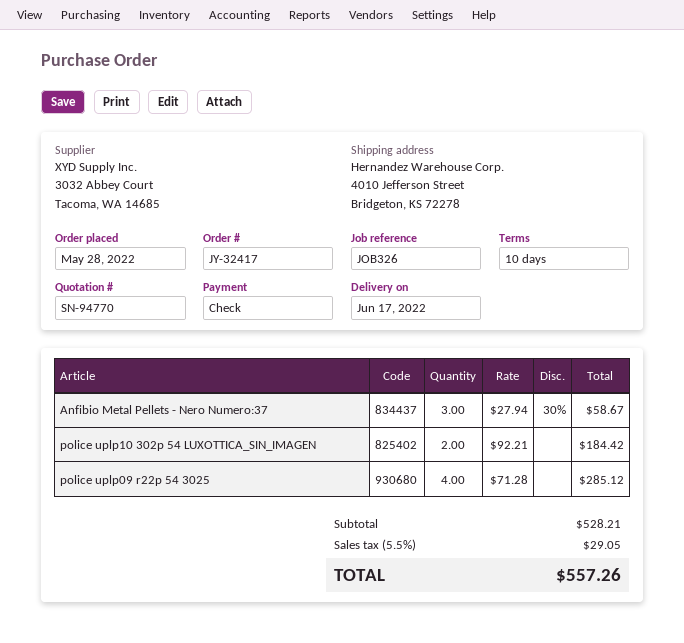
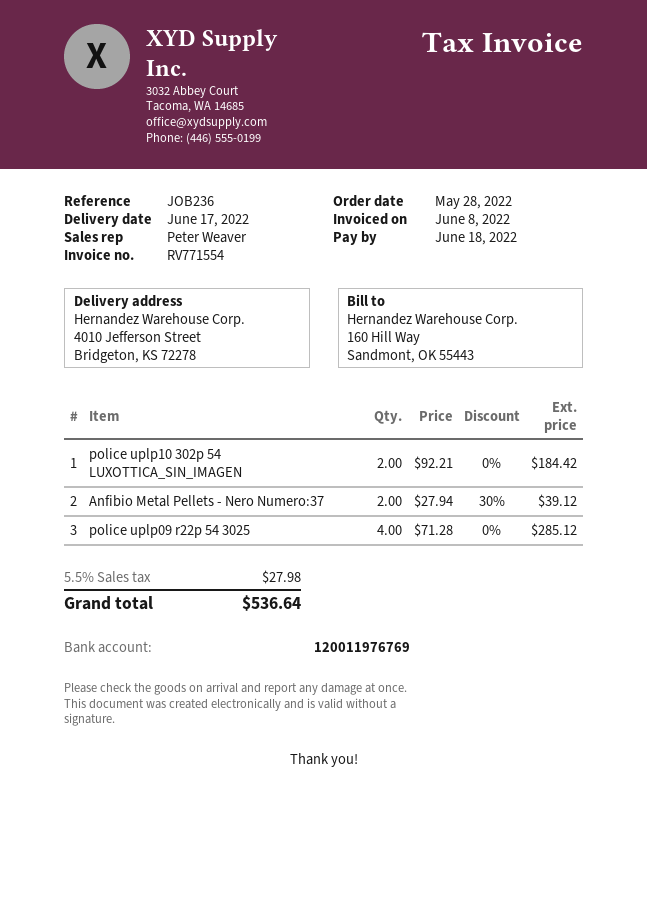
reference: JOB326 -> JOB236
Anfibio Metal Pellets - Nero Numero:37: 3 x 27.94 - 30% = 58.67 -> 2 x 27.94 - 30% = 39.12
tax: 5.5% = 29.05 -> 5.5% = 27.98
total: 557.26 -> 536.64

